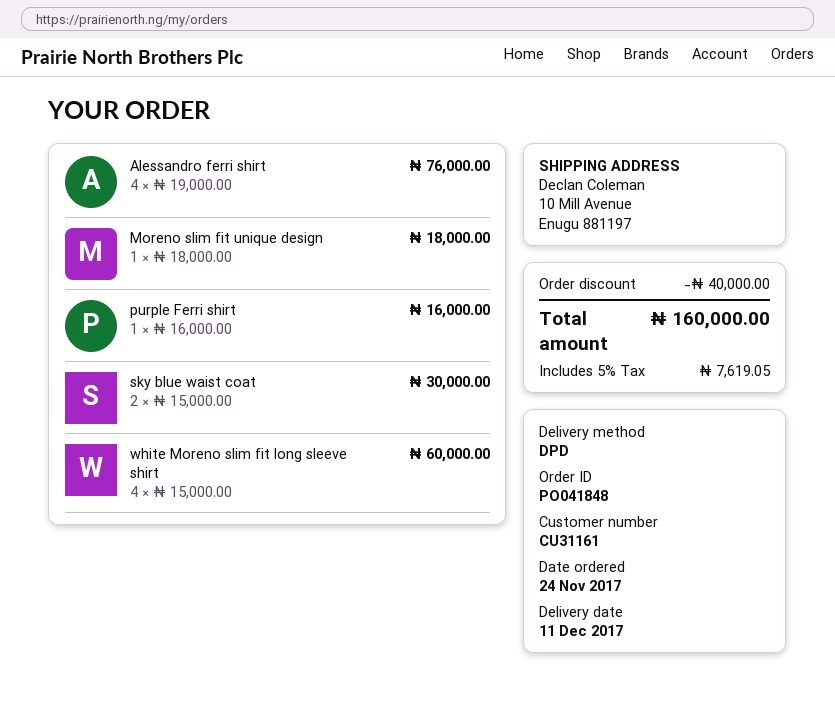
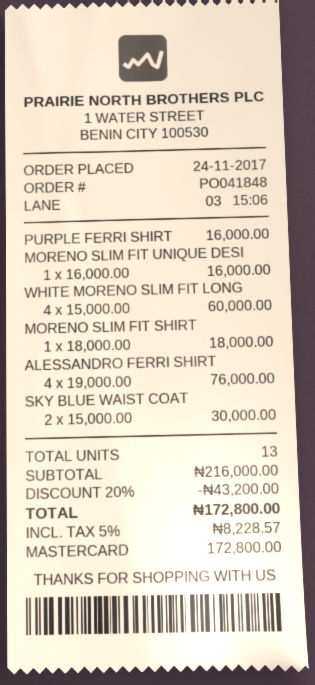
Moreno slim fit unique design: 1 x 18000.00 = 18000.00 -> 1 x 16000.00 = 16000.00
MORENO SLIM FIT SHIRT: none -> 1 x 18000.00 = 18000.00
discount: 40000.00 -> 43200.00
tax: 5% = 7619.05 -> 5% = 8228.57
total: 160000.00 -> 172800.00

